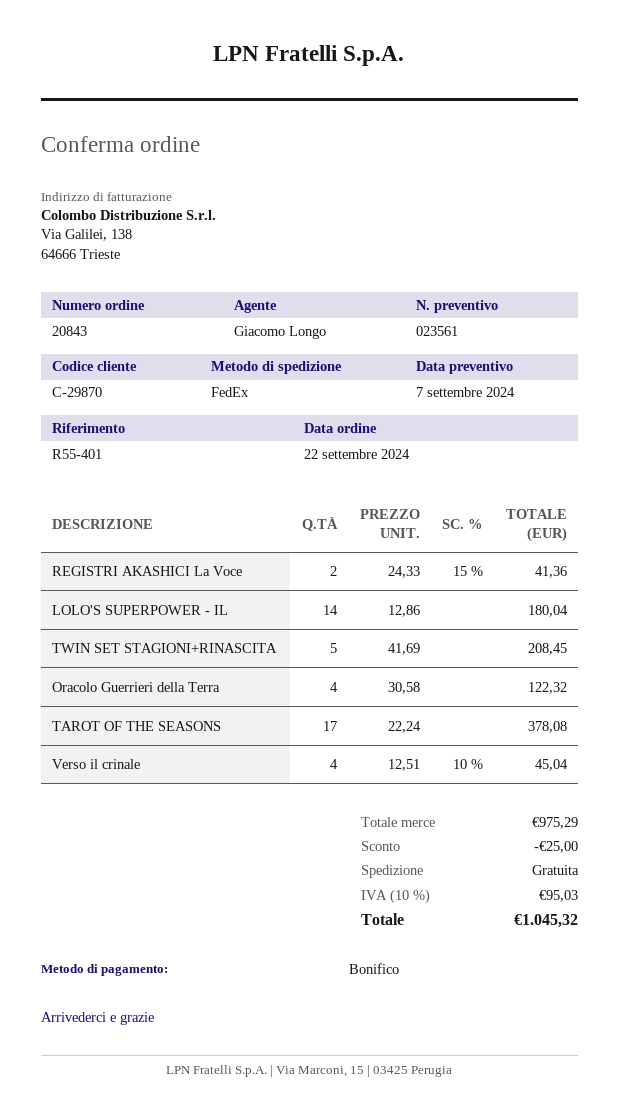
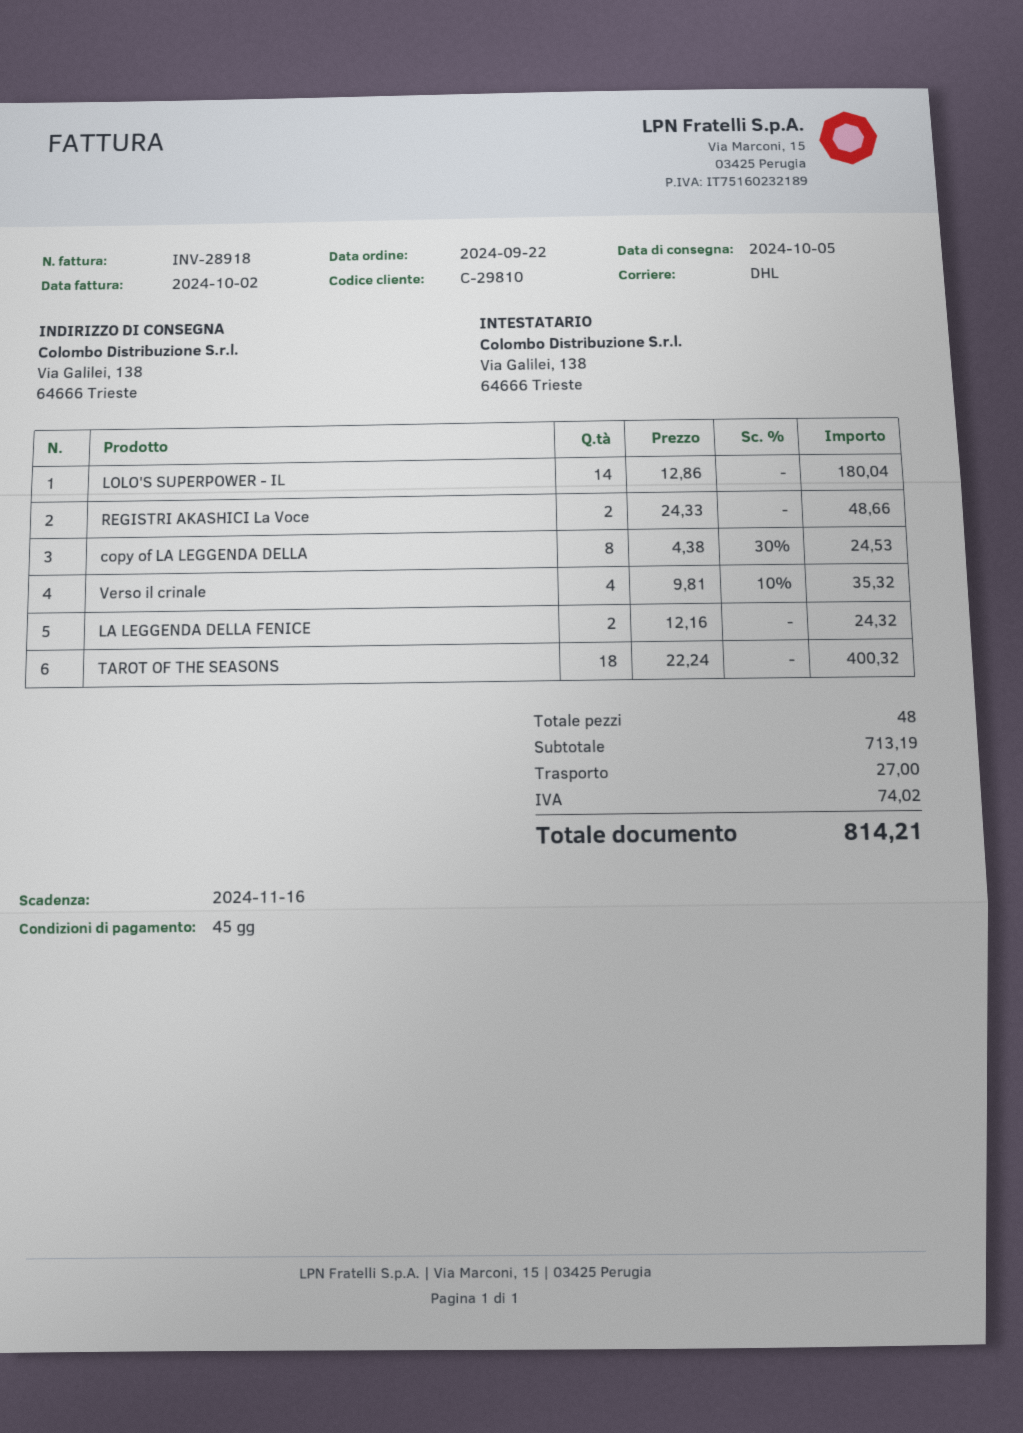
customer number: C-29870 -> C-29810
shipping method: FedEx -> DHL
REGISTRI AKASHICI La Voce: 2 x 24.33 - 15% = 41.36 -> 2 x 24.33 = 48.66
TWIN SET STAGIONI+RINASCITA: 5 x 41.69 = 208.45 -> none
Oracolo Guerrieri della Terra: 4 x 30.58 = 122.32 -> none
TAROT OF THE SEASONS: 17 x 22.24 = 378.08 -> 18 x 22.24 = 400.32
Verso il crinale: 4 x 12.51 - 10% = 45.04 -> 4 x 9.81 - 10% = 35.32
copy of LA LEGGENDA DELLA: none -> 8 x 4.38 - 30% = 24.53
LA LEGGENDA DELLA FENICE: none -> 2 x 12.16 = 24.32
subtotal: 975.29 -> 713.19
discount: 25.00 -> none
shipping: 0.00 -> 27.00
tax: 95.03 -> 74.02
total: 1045.32 -> 814.21

